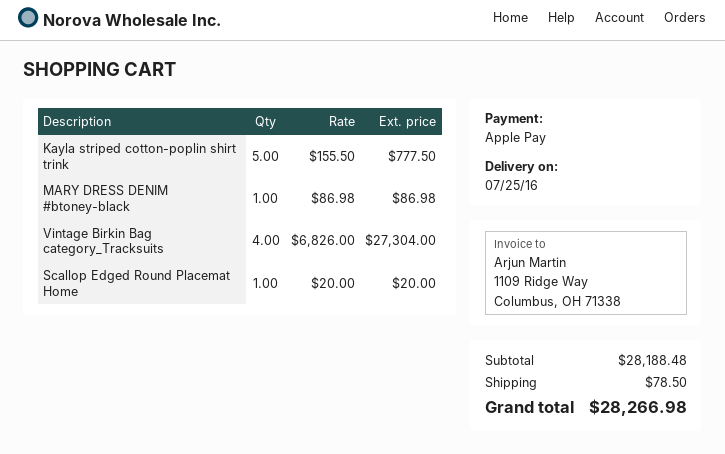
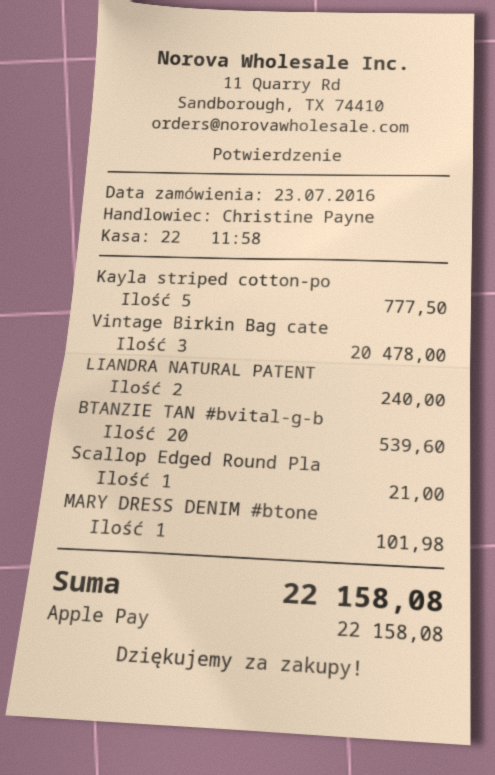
MARY DRESS DENIM #btoney-black: 1 for 86.98 -> 1 for 101.98
Vintage Birkin Bag category_Tracksuits: 4 for 27304.00 -> 3 for 20478.00
Scallop Edged Round Placemat Home: 1 for 20.00 -> 1 for 21.00
LIANDRA NATURAL PATENT: none -> 2 for 240.00
BTANZIE TAN #bvital-g-b: none -> 20 for 539.60
shipping: 78.50 -> none
total: 28266.98 -> 22158.08

